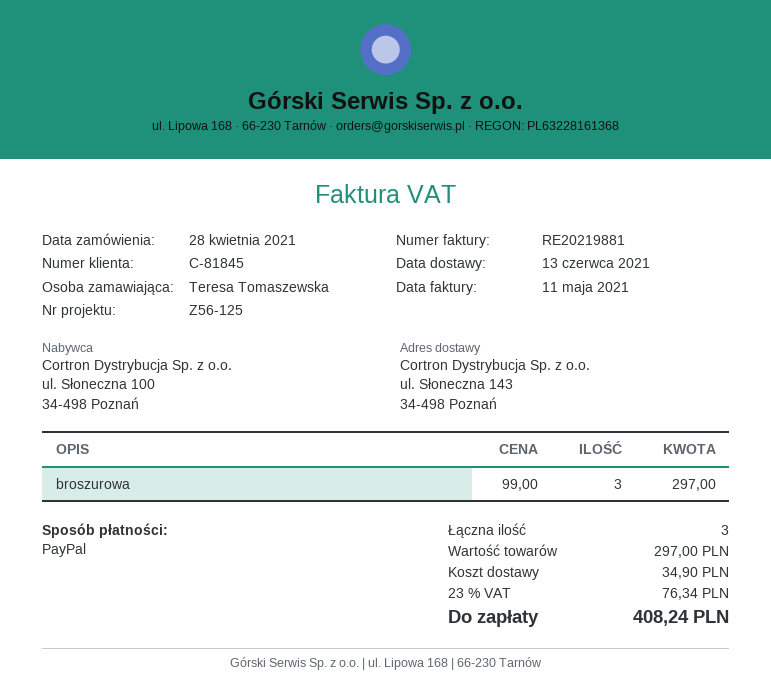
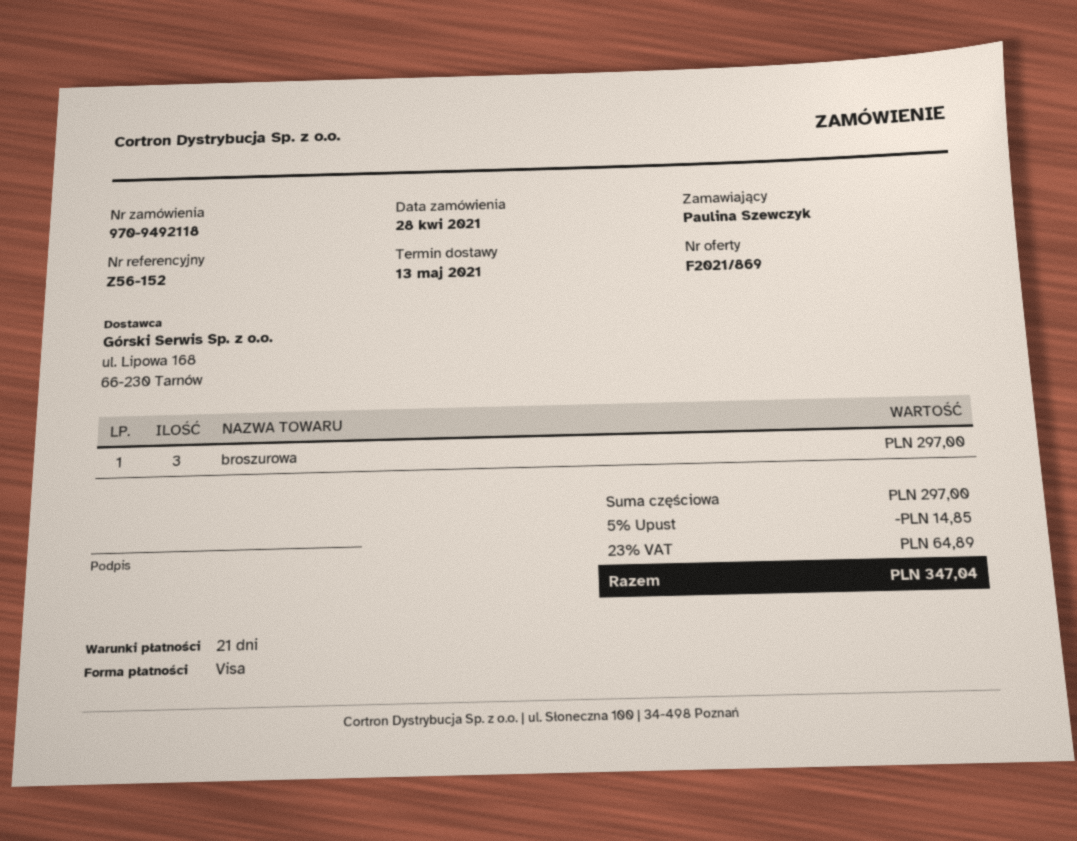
delivery date: 2021-06-13 -> 2021-05-13
reference: Z56-125 -> Z56-152
ordered by: Teresa Tomaszewska -> Paulina Szewczyk
payment method: PayPal -> Visa
discount: none -> 5% = 14.85
shipping: 34.90 -> none
tax: 23% = 76.34 -> 23% = 64.89
total: 408.24 -> 347.04

